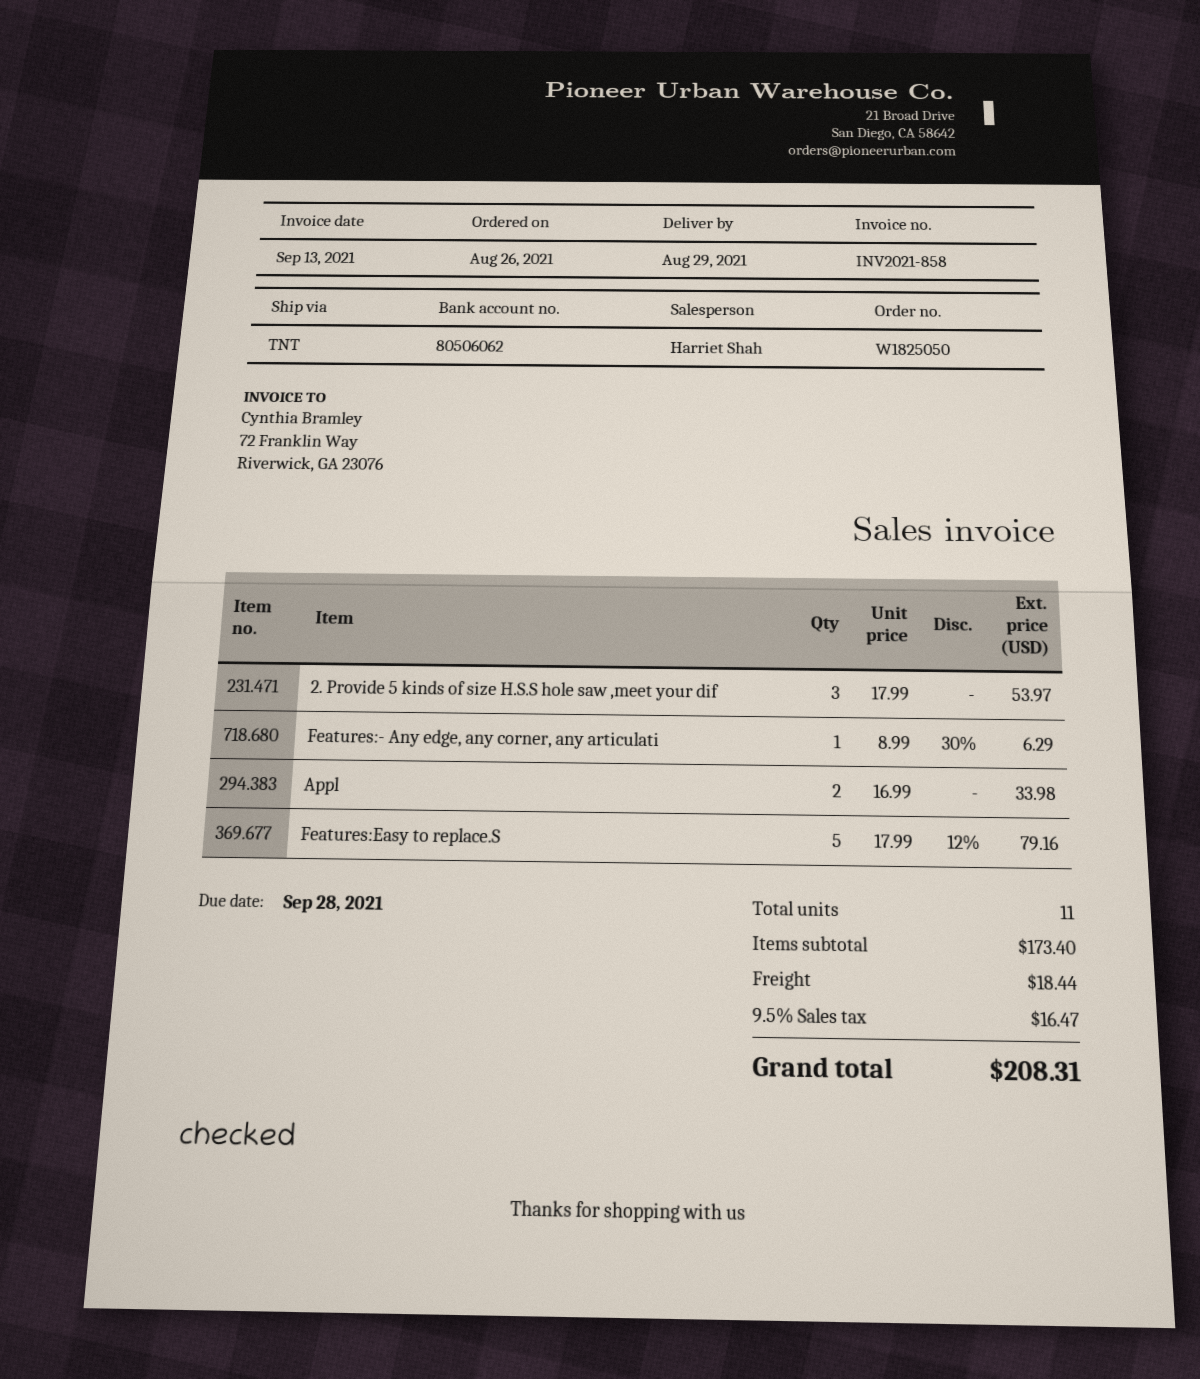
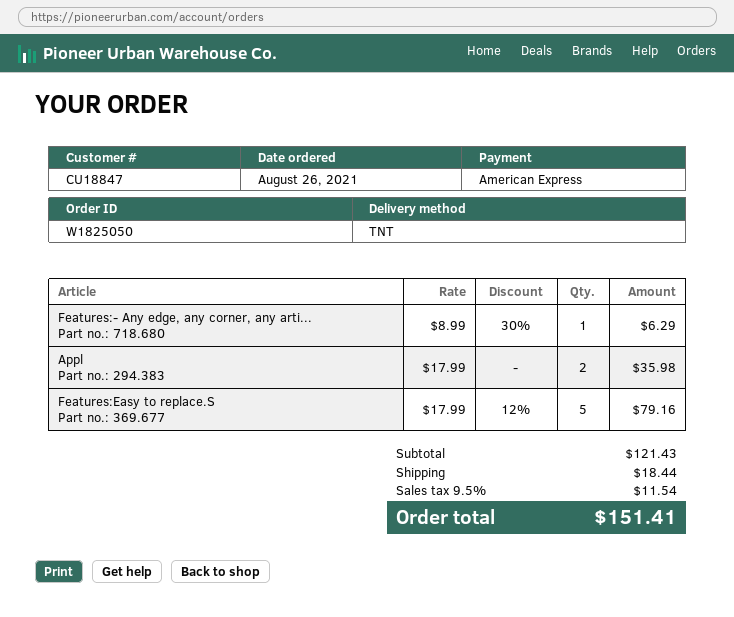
2. Provide 5 kinds of size H.S.S hole saw ,meet your dif: 3 x 17.99 = 53.97 -> none
Appl: 2 x 16.99 = 33.98 -> 2 x 17.99 = 35.98
subtotal: 173.40 -> 121.43
tax: 9.5% = 16.47 -> 9.5% = 11.54
total: 208.31 -> 151.41

